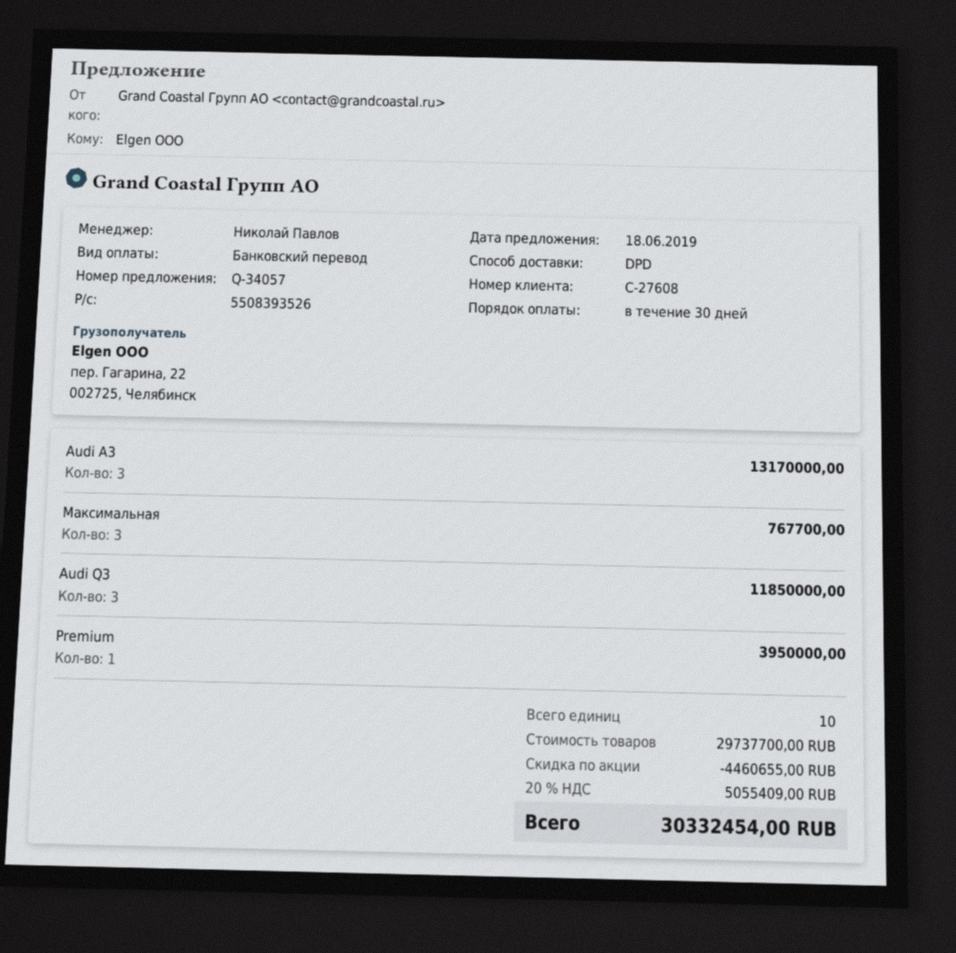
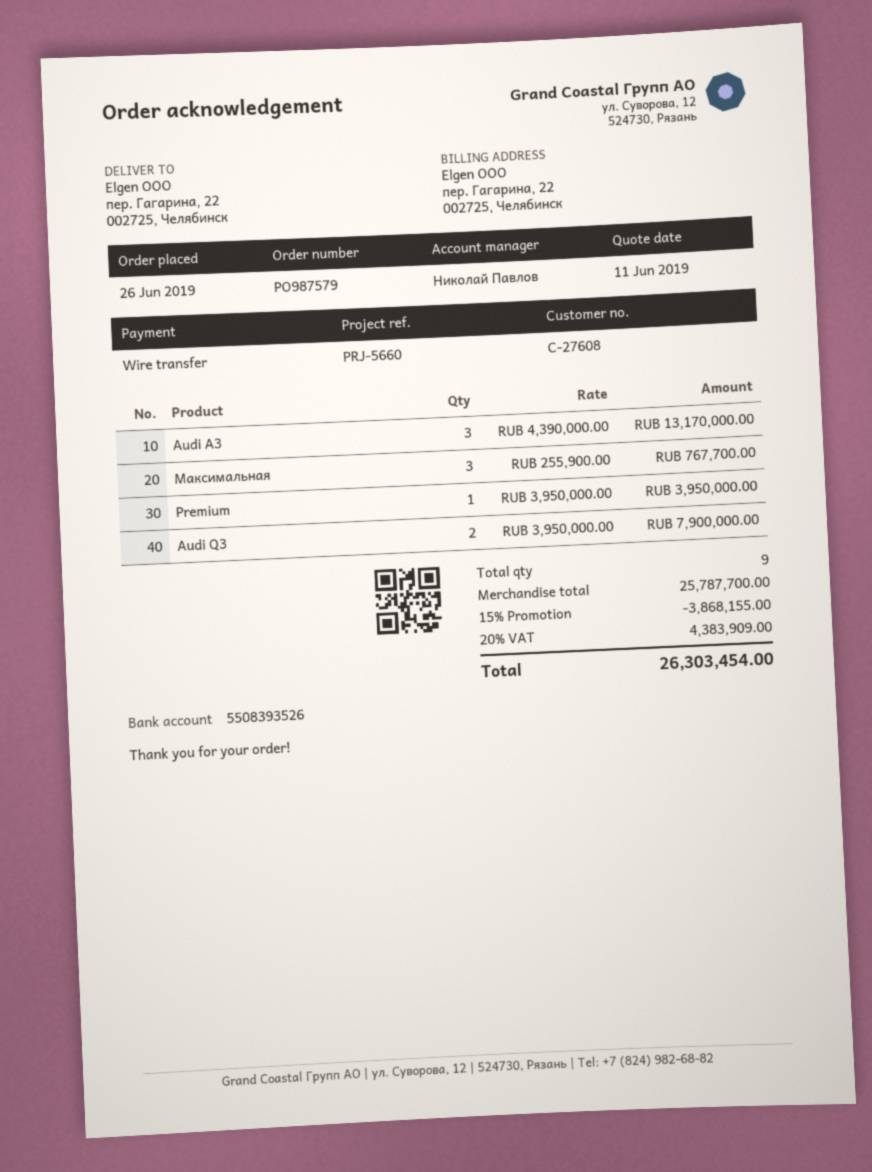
quote date: 2019-06-18 -> 2019-06-11
Audi Q3: 3 for 11850000.00 -> 2 for 7900000.00
total quantity: 10 -> 9
subtotal: 29737700.00 -> 25787700.00
discount: 4460655.00 -> 3868155.00
tax: 20% = 5055409.00 -> 20% = 4383909.00
total: 30332454.00 -> 26303454.00

